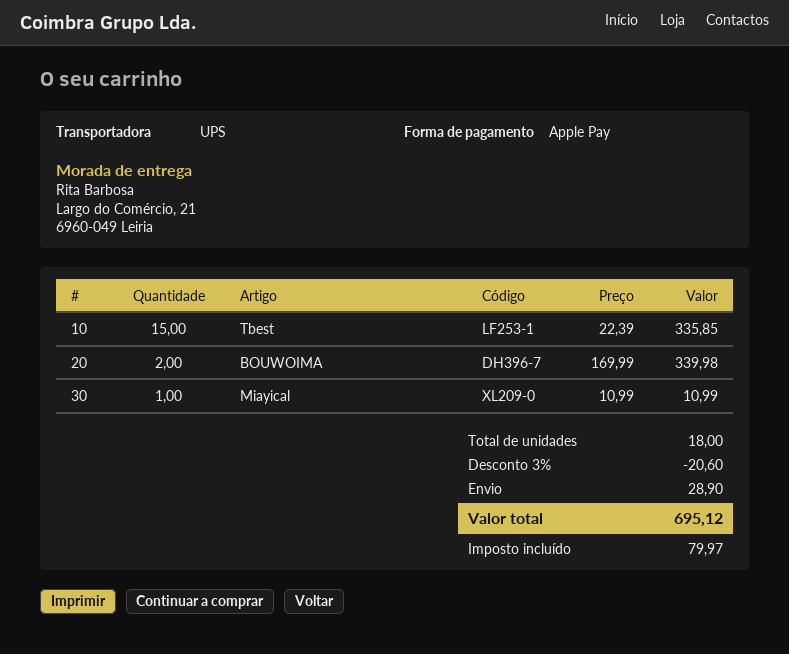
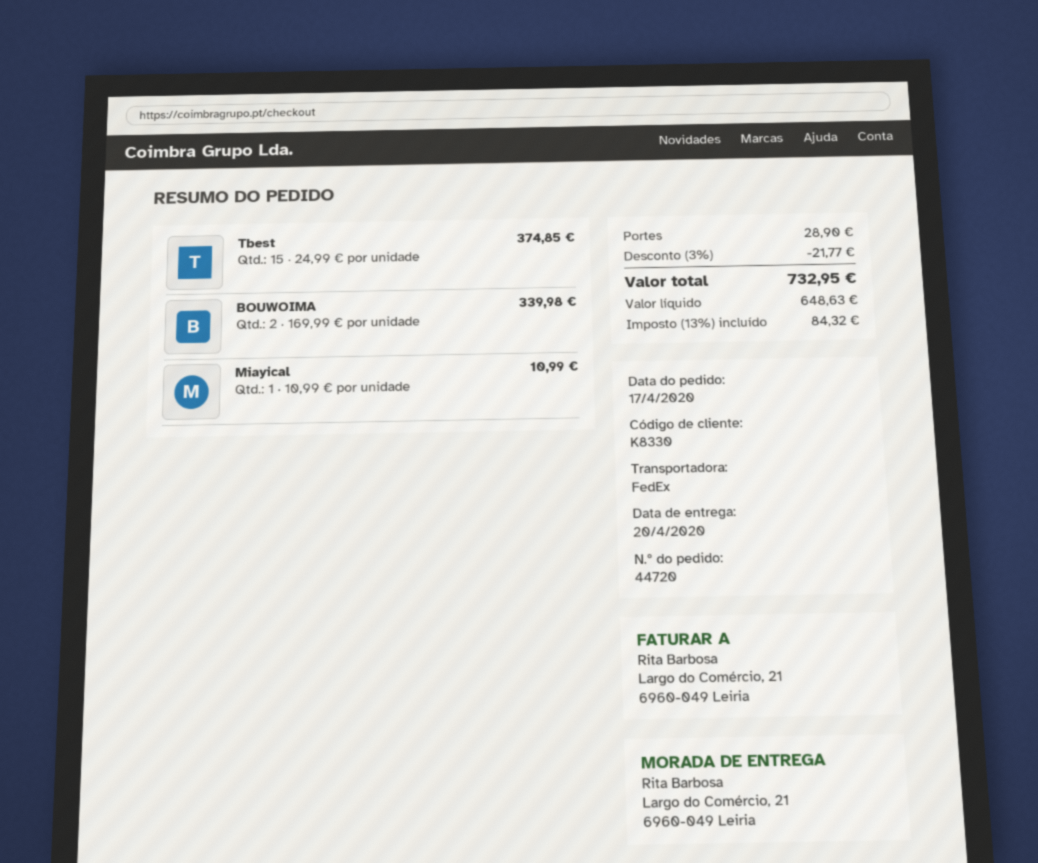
shipping method: UPS -> FedEx
Tbest: 15 x 22.39 = 335.85 -> 15 x 24.99 = 374.85
discount: 3% = 20.60 -> 3% = 21.77
tax: 79.97 -> 84.32
total: 695.12 -> 732.95

